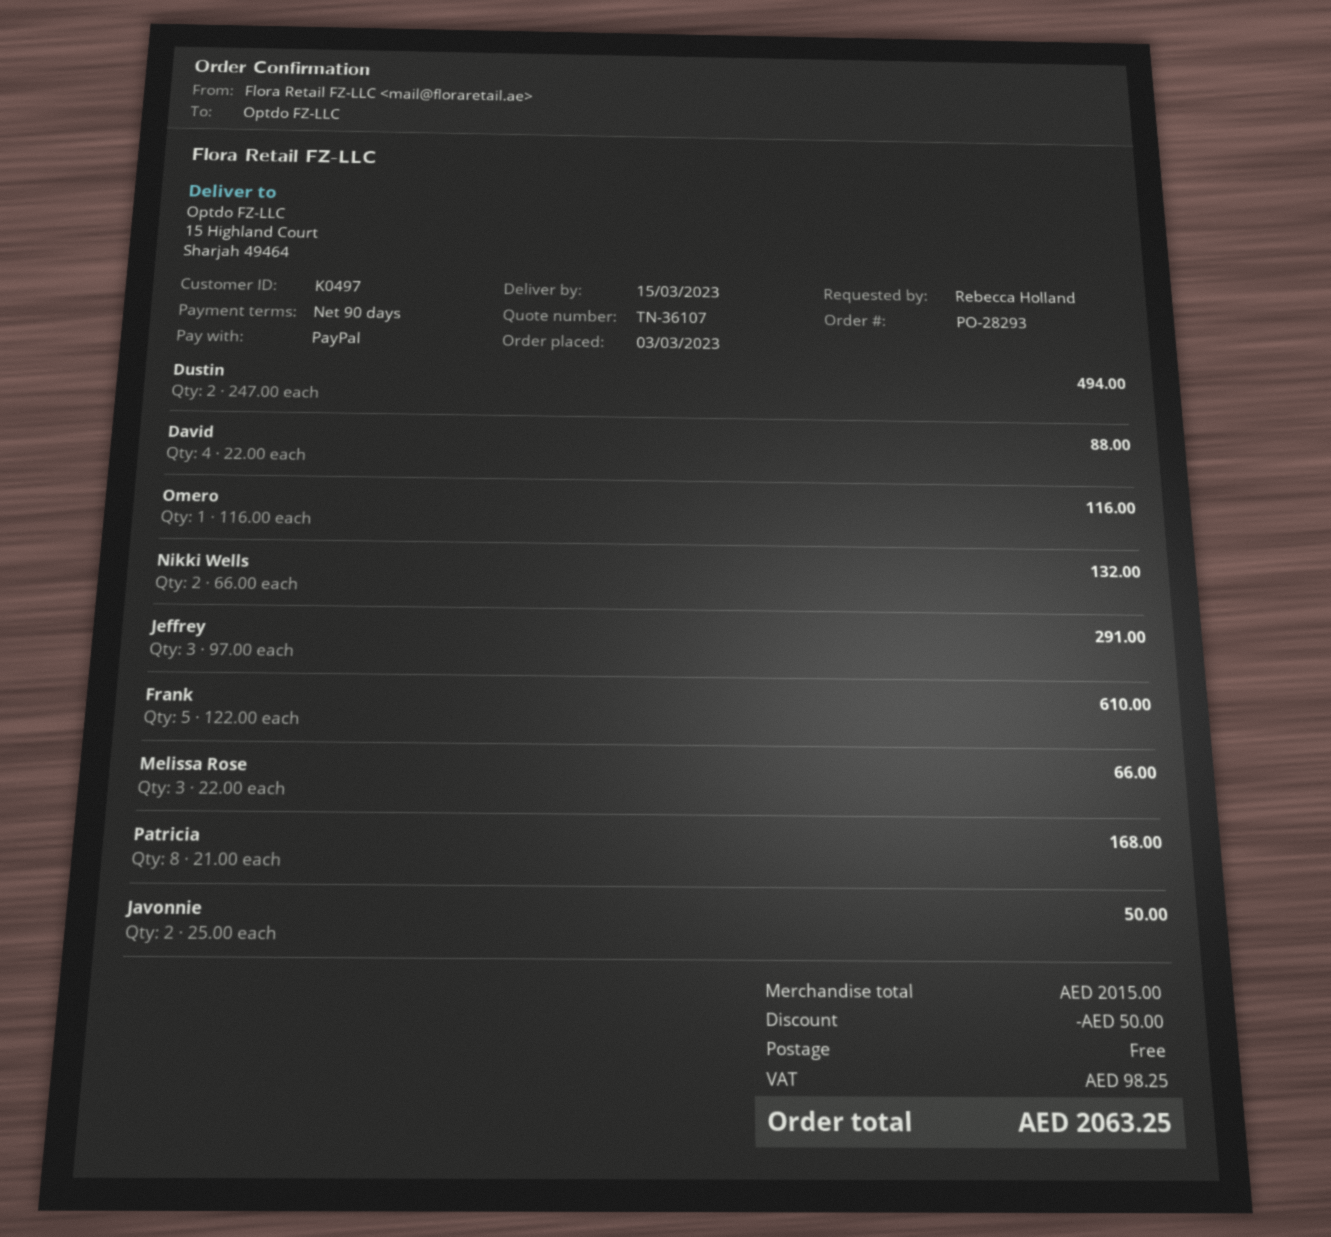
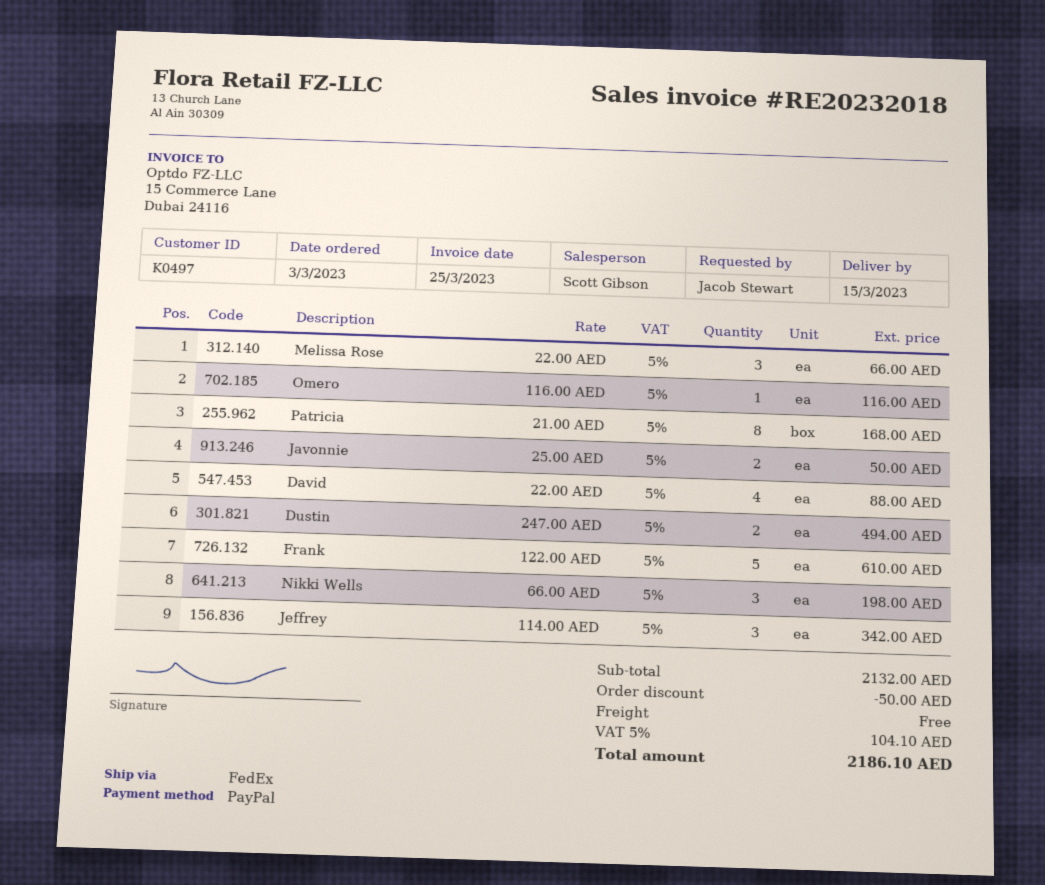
ordered by: Rebecca Holland -> Jacob Stewart
Nikki Wells: 2 x 66.00 = 132.00 -> 3 x 66.00 = 198.00
Jeffrey: 3 x 97.00 = 291.00 -> 3 x 114.00 = 342.00
subtotal: 2015.00 -> 2132.00
tax: 98.25 -> 104.10
total: 2063.25 -> 2186.10

